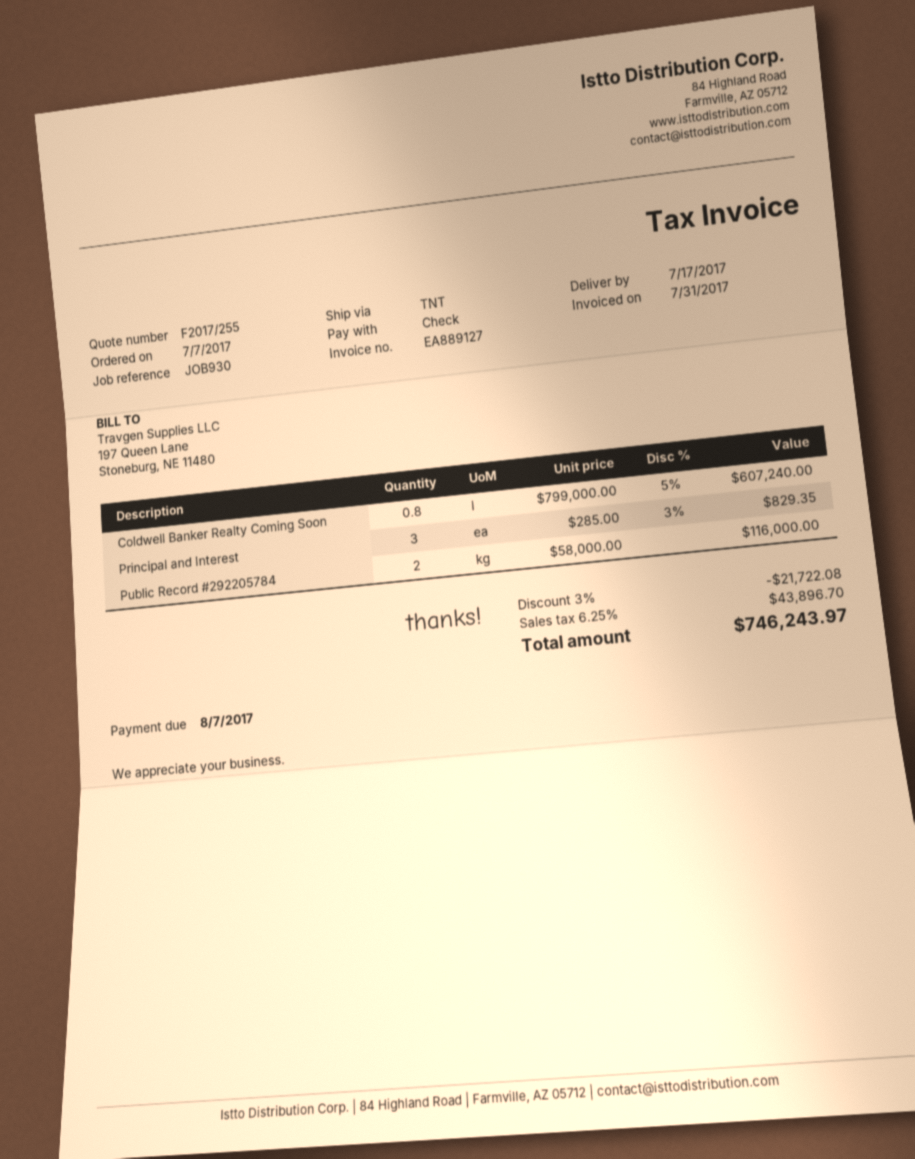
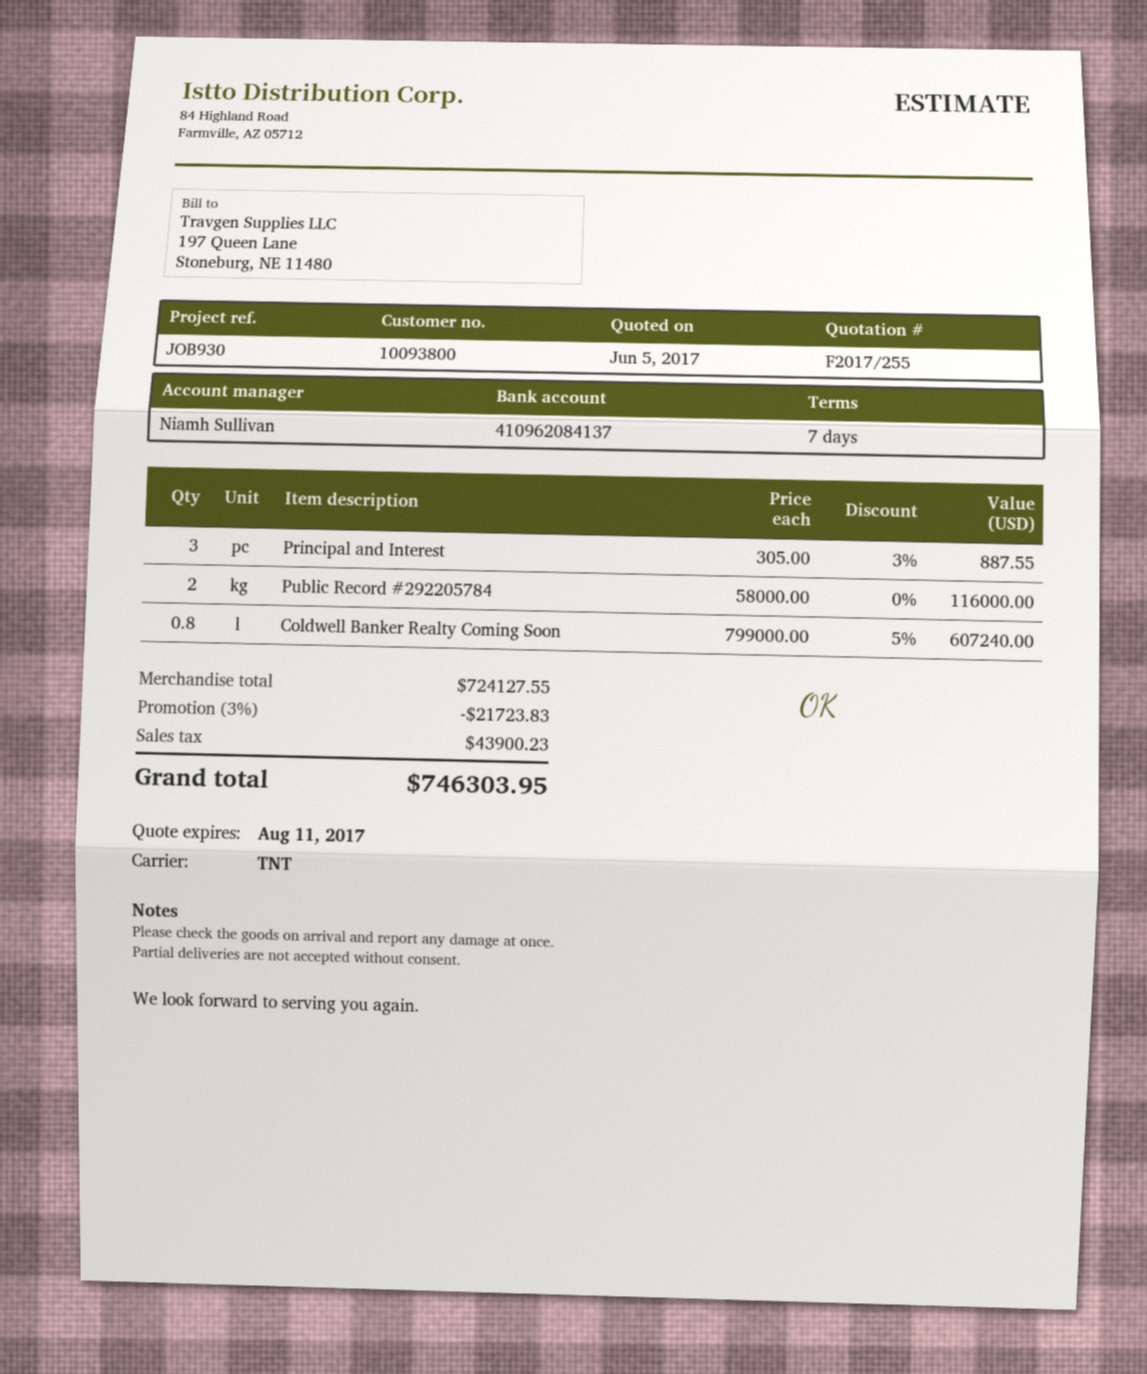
Principal and Interest: 3 x 285.00 - 3% = 829.35 -> 3 x 305.00 - 3% = 887.55
discount: 3% = 21722.08 -> 3% = 21723.83
tax: 43896.70 -> 43900.23
total: 746243.97 -> 746303.95

